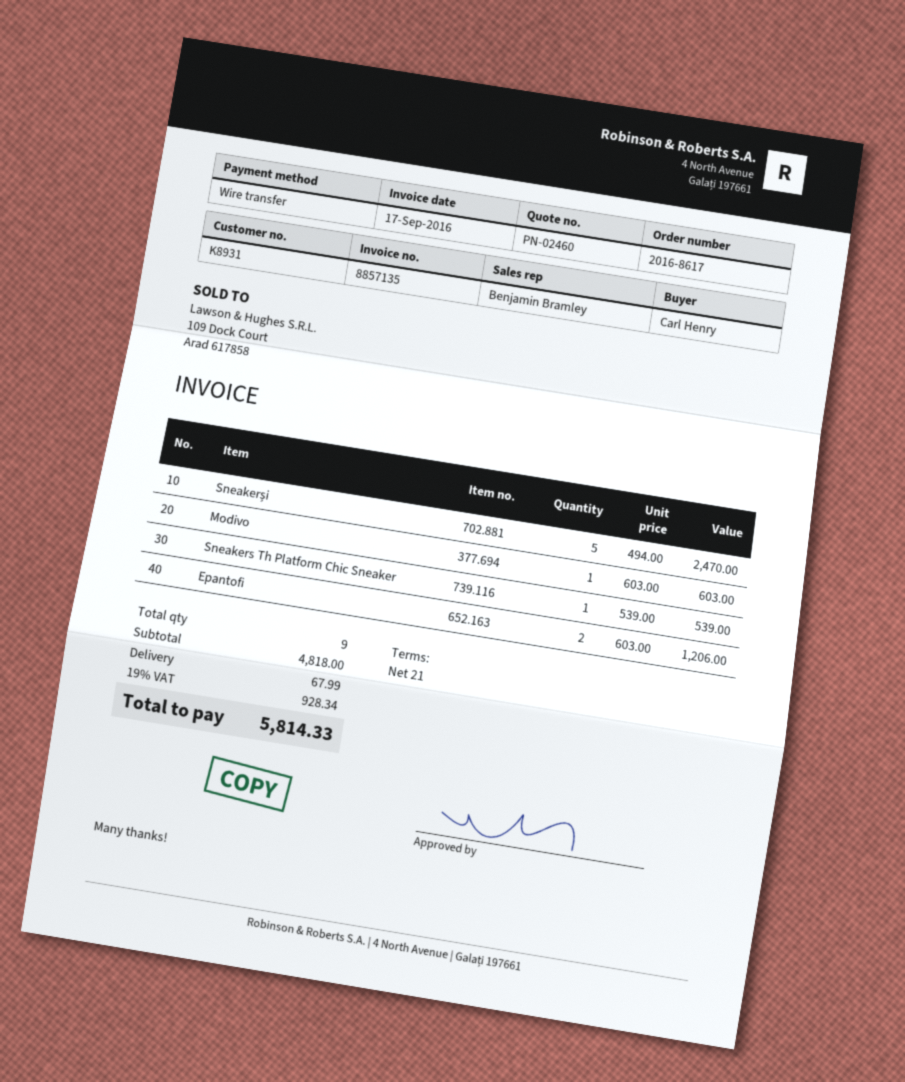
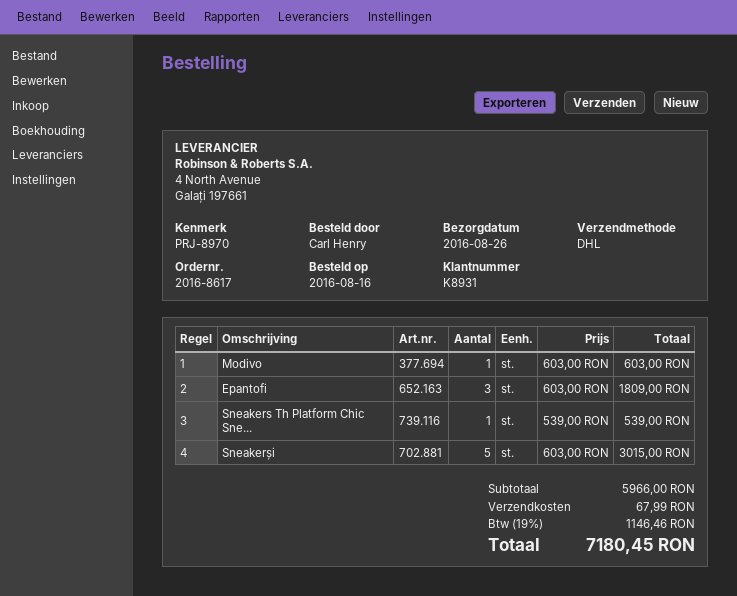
Sneakerși: 5 x 494.00 = 2470.00 -> 5 x 603.00 = 3015.00
Epantofi: 2 x 603.00 = 1206.00 -> 3 x 603.00 = 1809.00
subtotal: 4818.00 -> 5966.00
tax: 19% = 928.34 -> 19% = 1146.46
total: 5814.33 -> 7180.45

